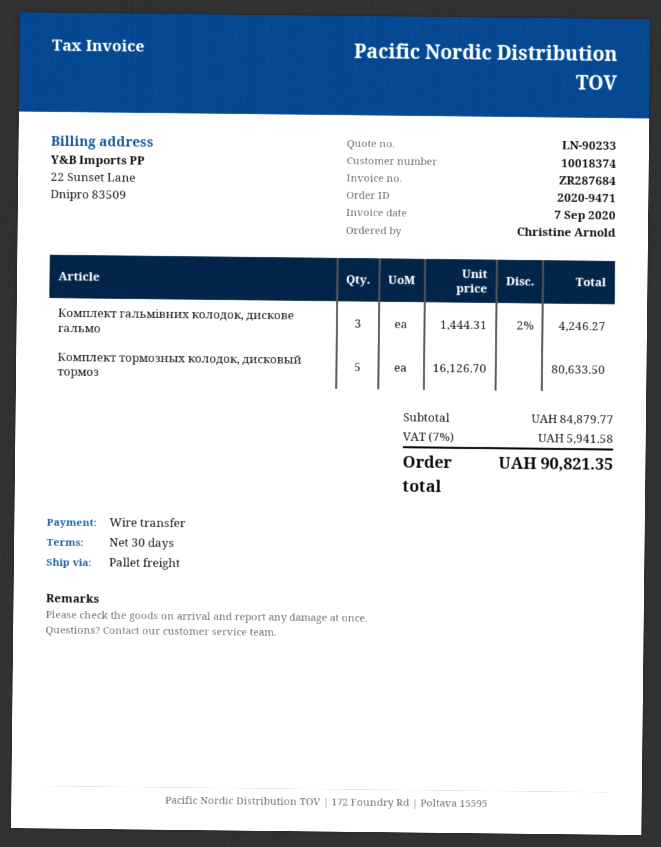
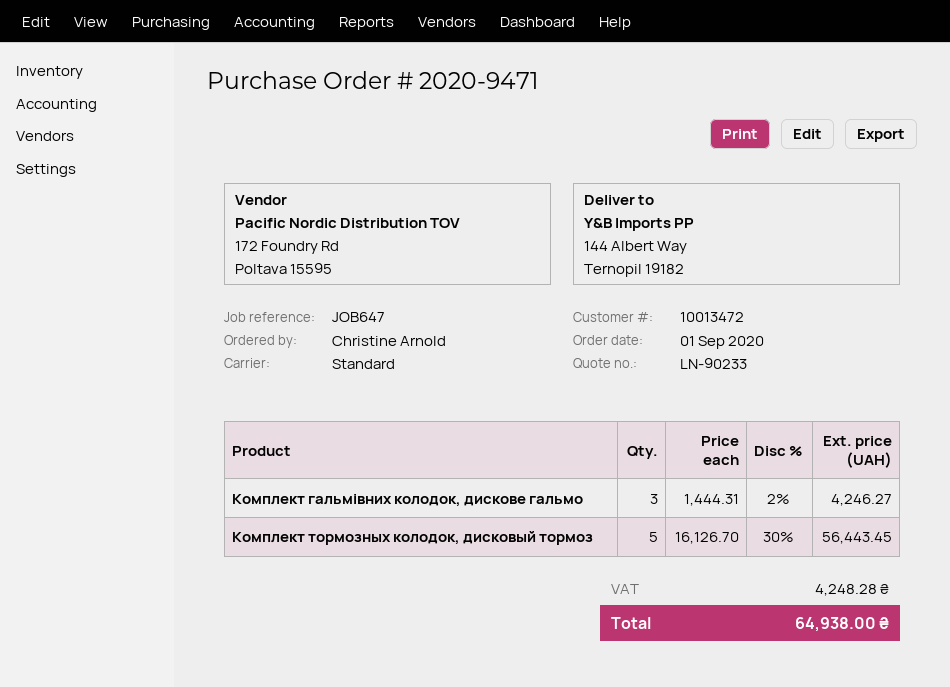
customer number: 10018374 -> 10013472
shipping method: pallet freight -> standard
Комплект тормозных колодок, дисковый тормоз: 5 x 16126.70 = 80633.50 -> 5 x 16126.70 - 30% = 56443.45
tax: 5941.58 -> 4248.28
total: 90821.35 -> 64938.00

